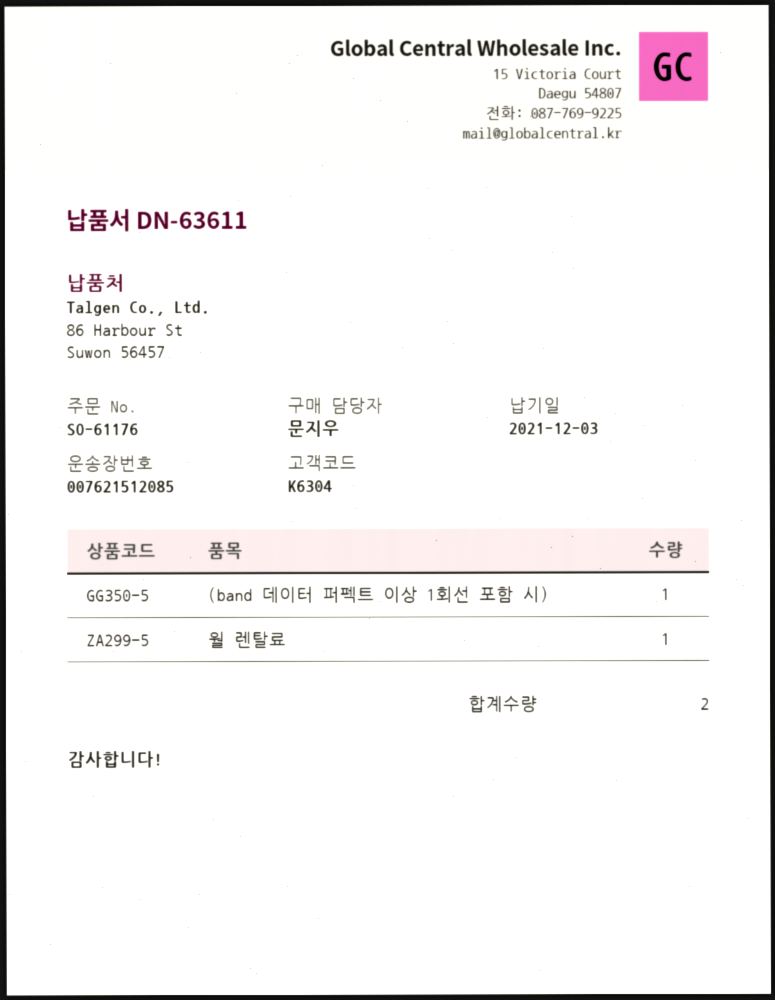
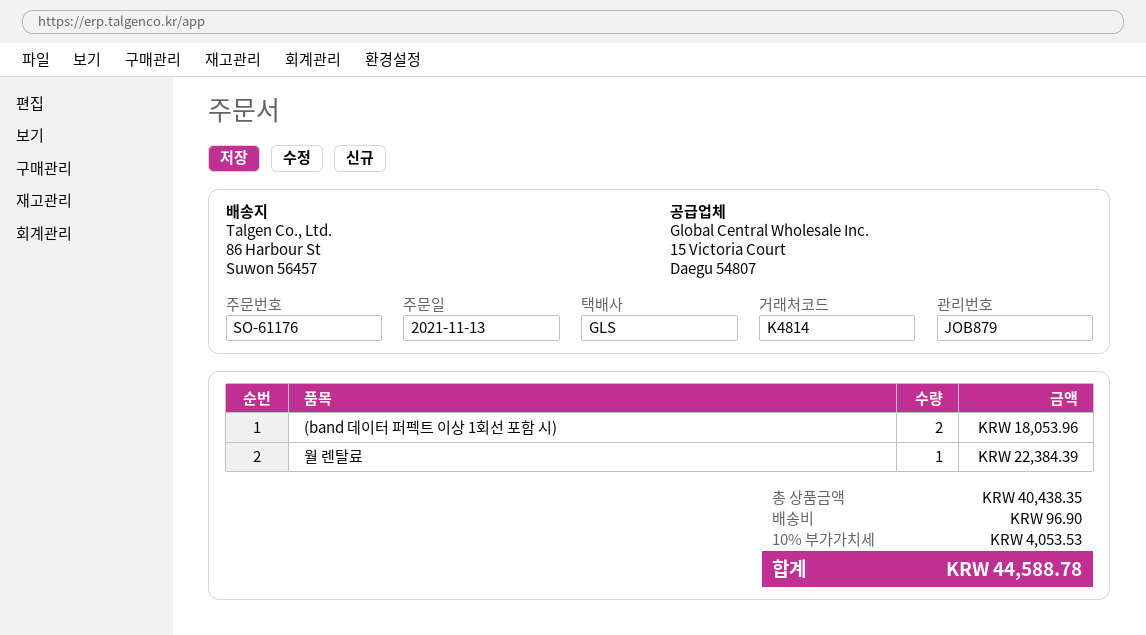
customer number: K6304 -> K4814
(band 데이터 퍼펙트 이상 1회선 포함 시): 1 -> 2

